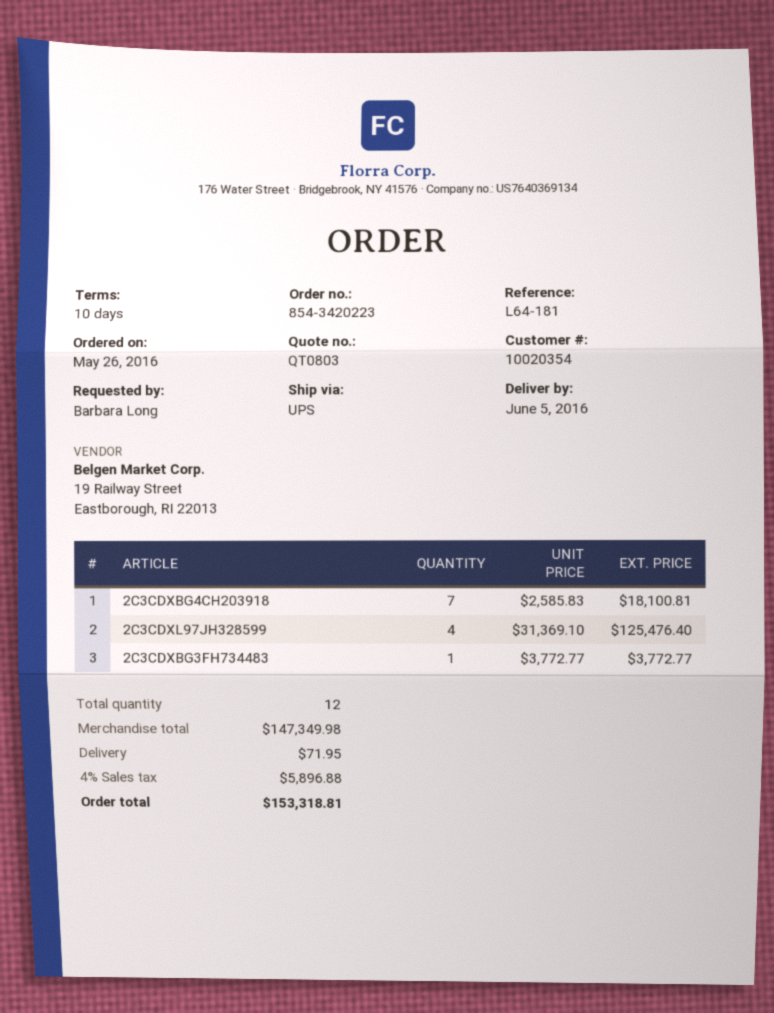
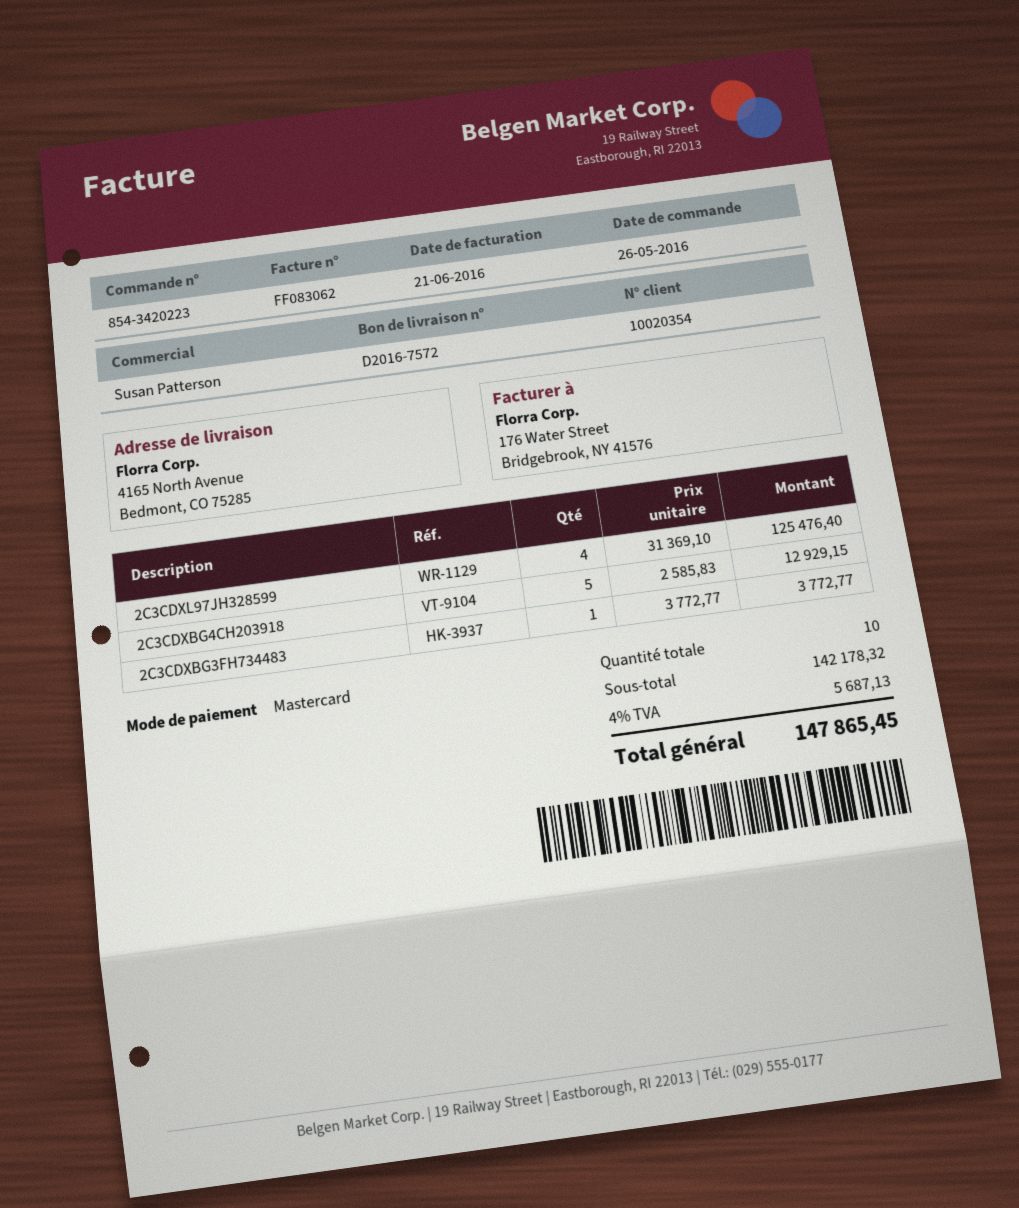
2C3CDXBG4CH203918: 7 x 2585.83 = 18100.81 -> 5 x 2585.83 = 12929.15
total quantity: 12 -> 10
subtotal: 147349.98 -> 142178.32
shipping: 71.95 -> none
tax: 4% = 5896.88 -> 4% = 5687.13
total: 153318.81 -> 147865.45

